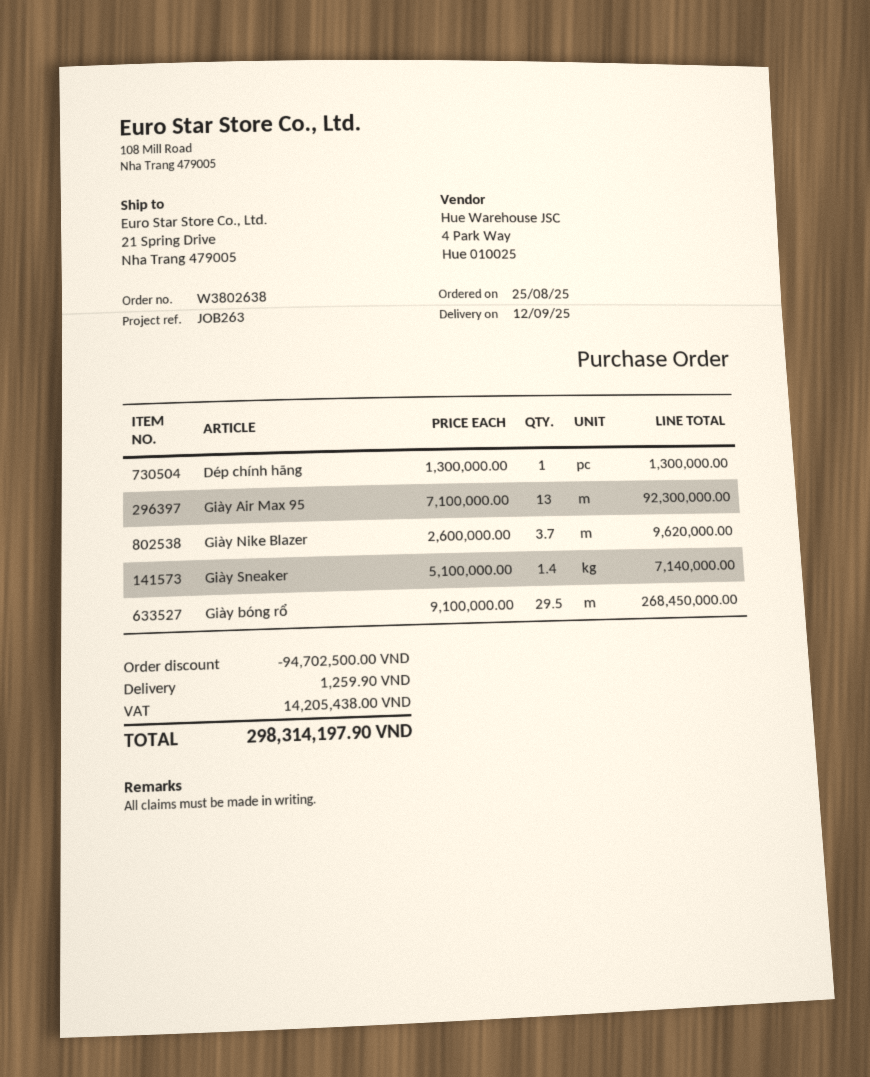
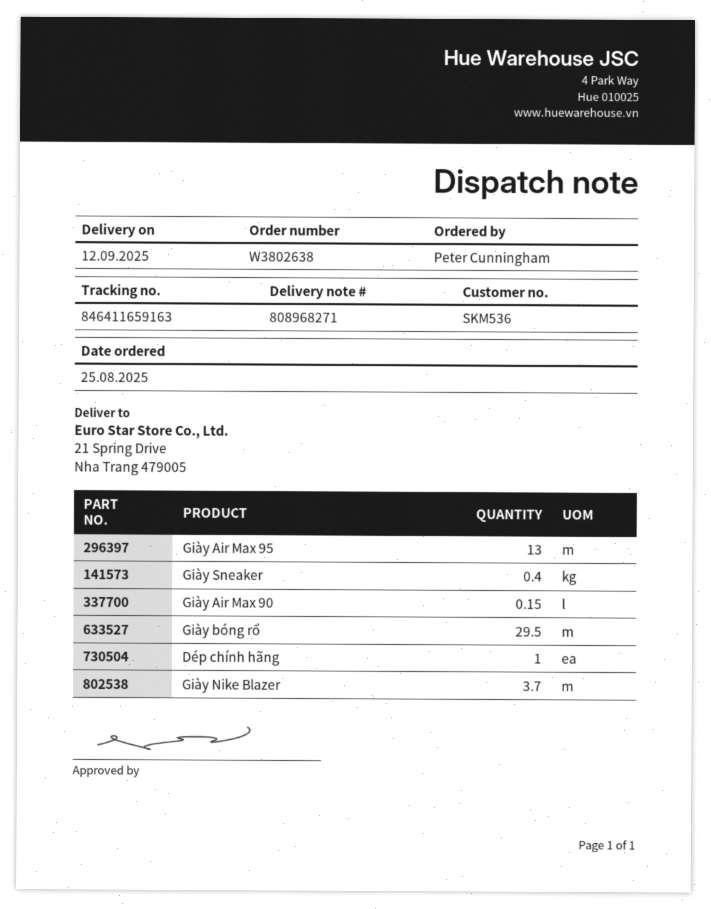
Giày Sneaker: 1.4 -> 0.4
Giày Air Max 90: none -> 0.15

